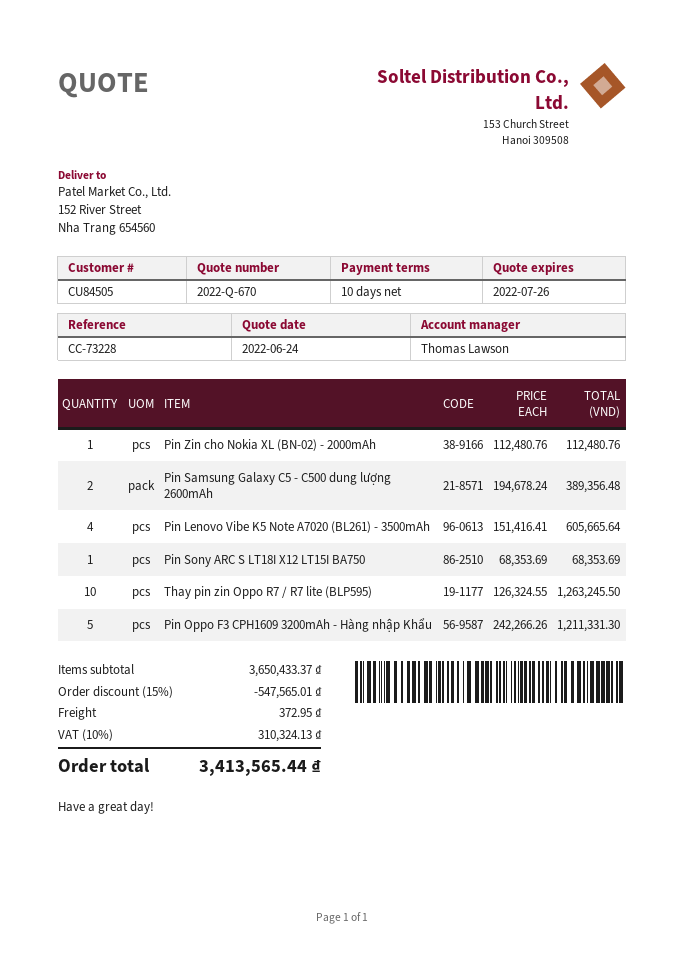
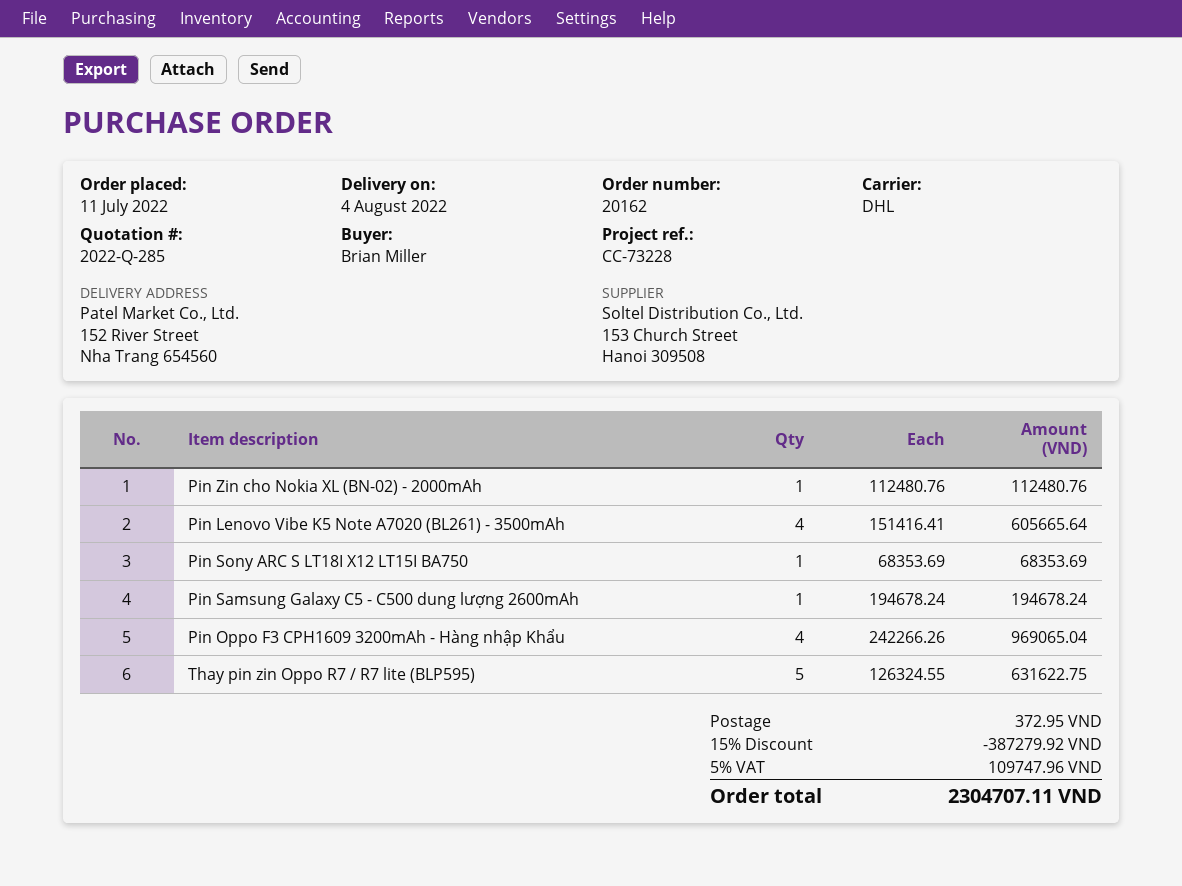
quote number: 2022-Q-670 -> 2022-Q-285
Pin Samsung Galaxy C5 - C500 dung lượng 2600mAh: 2 x 194678.24 = 389356.48 -> 1 x 194678.24 = 194678.24
Thay pin zin Oppo R7 / R7 lite (BLP595): 10 x 126324.55 = 1263245.50 -> 5 x 126324.55 = 631622.75
Pin Oppo F3 CPH1609 3200mAh - Hàng nhập Khẩu: 5 x 242266.26 = 1211331.30 -> 4 x 242266.26 = 969065.04
discount: 15% = 547565.01 -> 15% = 387279.92
tax: 10% = 310324.13 -> 5% = 109747.96
total: 3413565.44 -> 2304707.11

